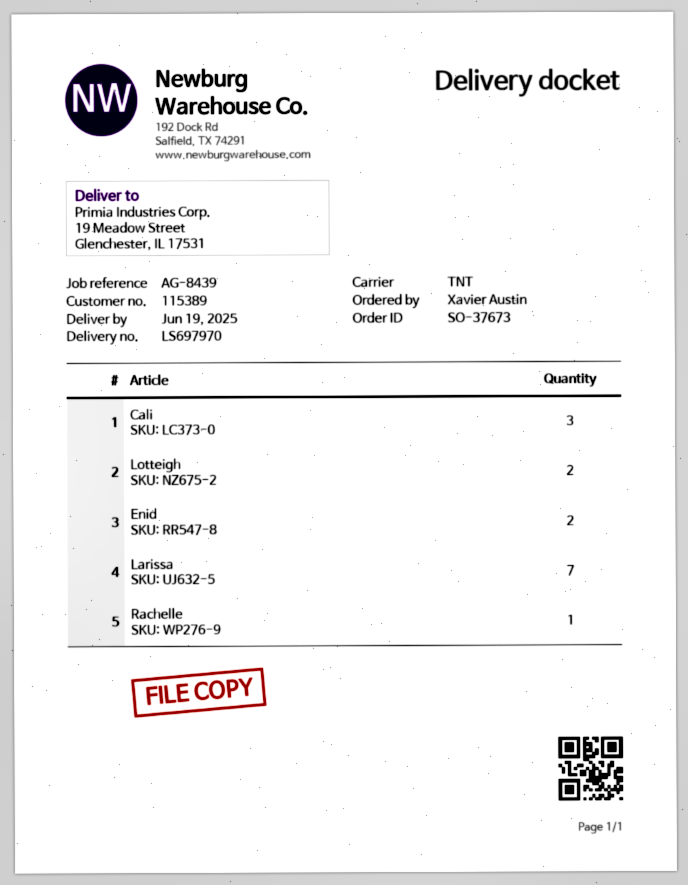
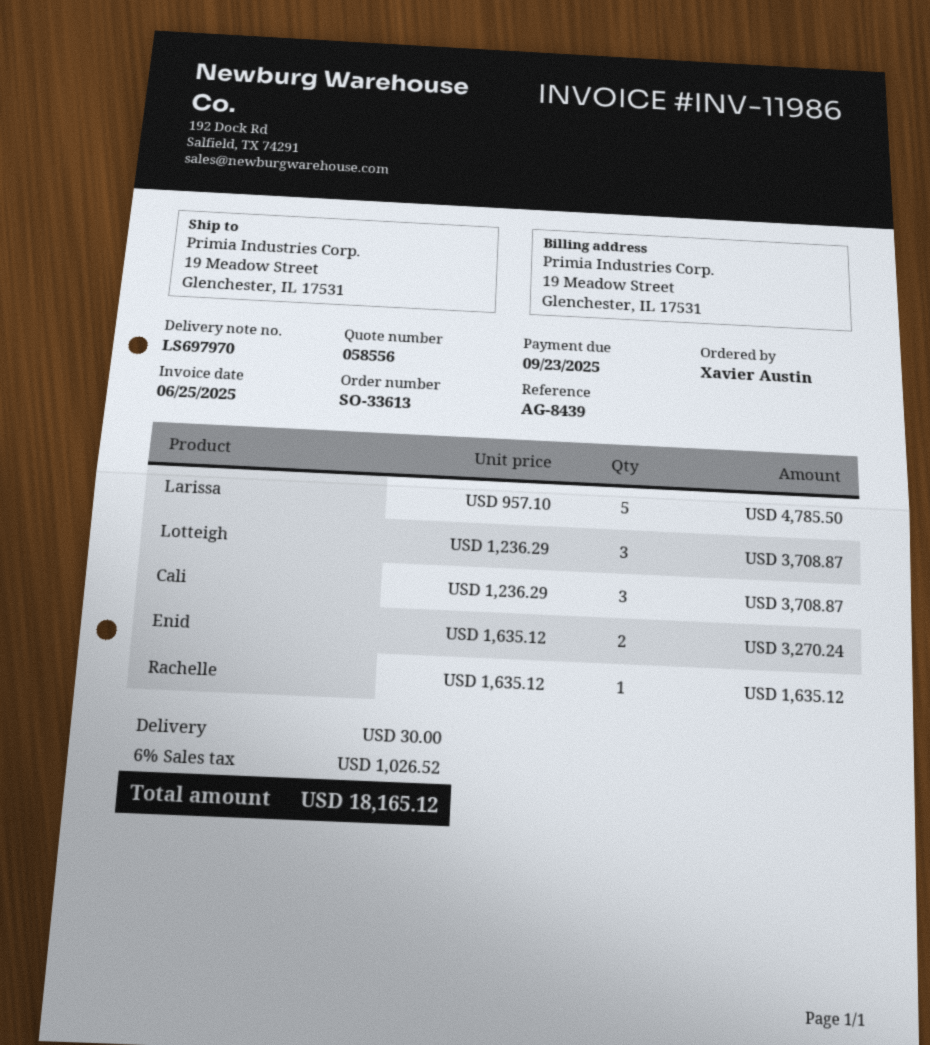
order number: SO-37673 -> SO-33613
Lotteigh: 2 -> 3
Larissa: 7 -> 5

